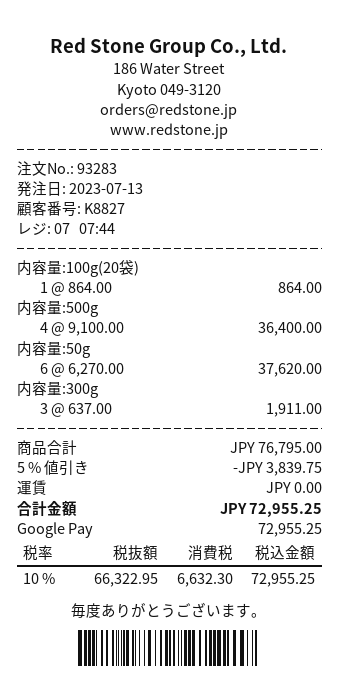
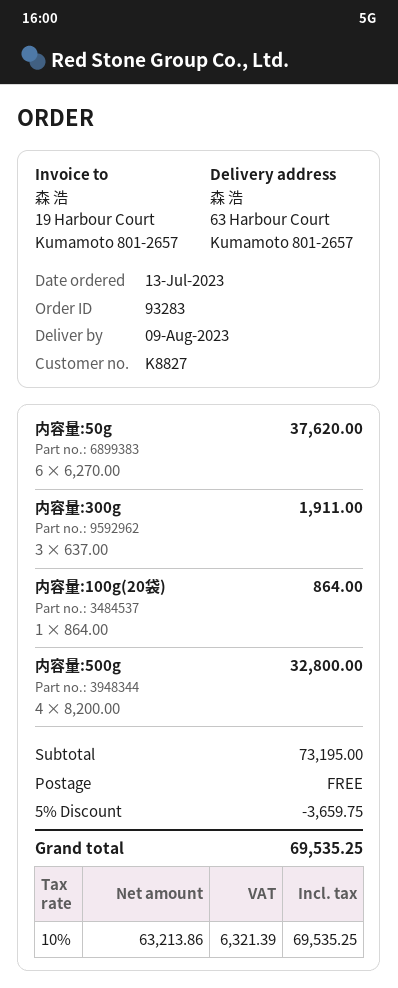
内容量:500g: 4 x 9100.00 = 36400.00 -> 4 x 8200.00 = 32800.00
subtotal: 76795.00 -> 73195.00
discount: 5% = 3839.75 -> 5% = 3659.75
net: 66322.95 -> 63213.86
tax: 10% = 6632.30 -> 10% = 6321.39
total: 72955.25 -> 69535.25

